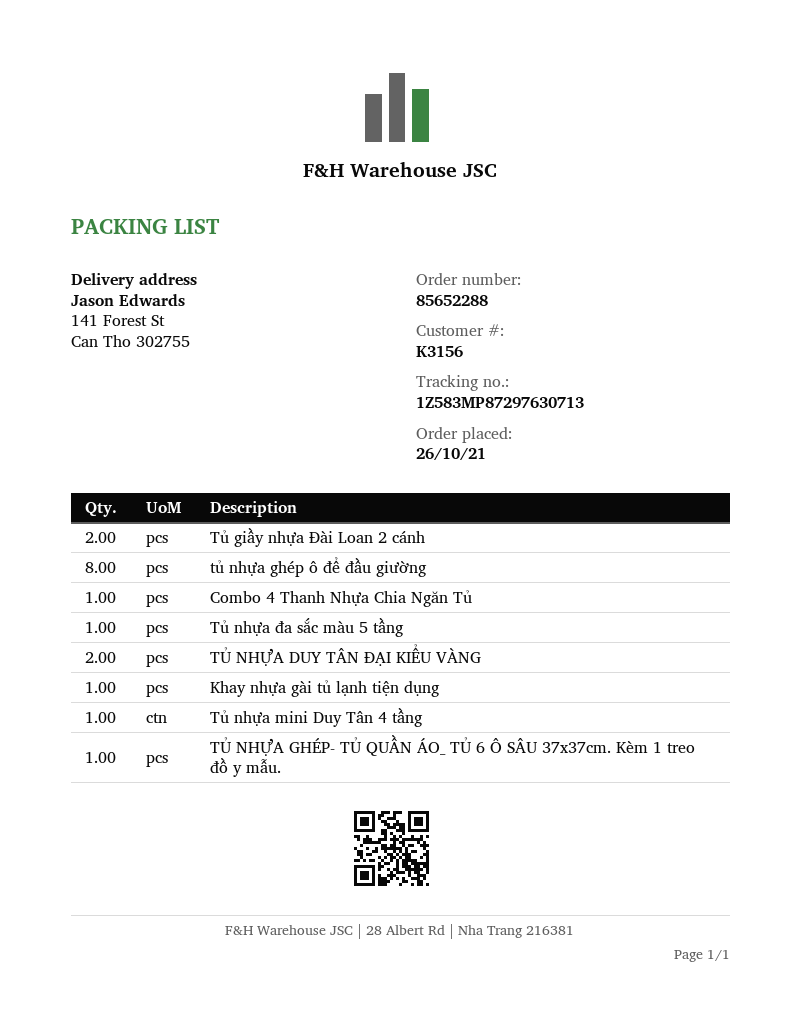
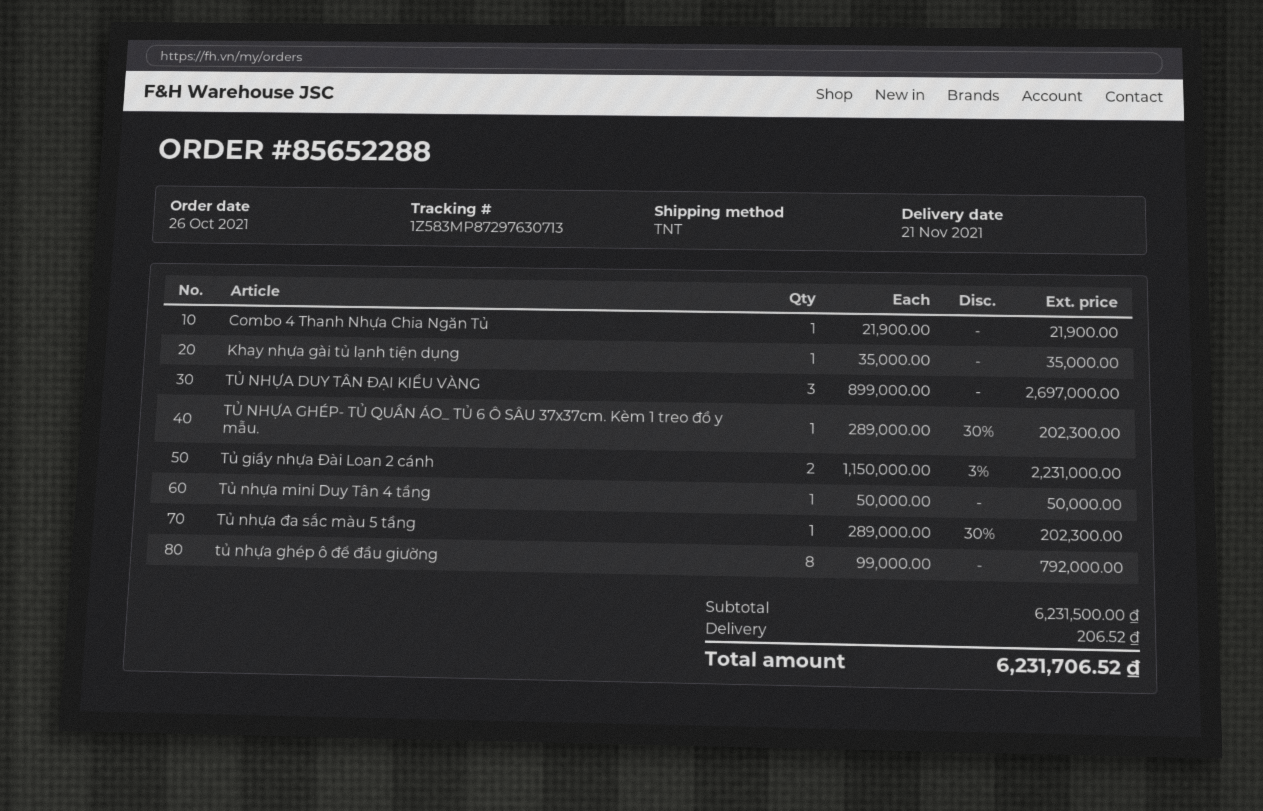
TỦ NHỰA DUY TÂN ĐẠI KIỂU VÀNG: 2 -> 3

